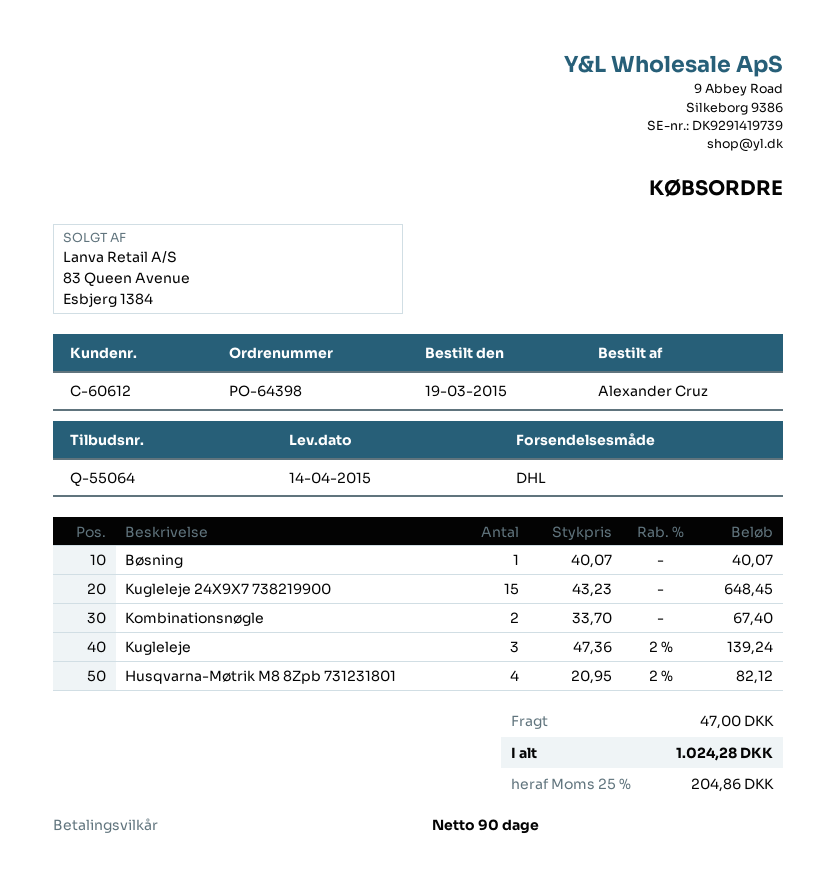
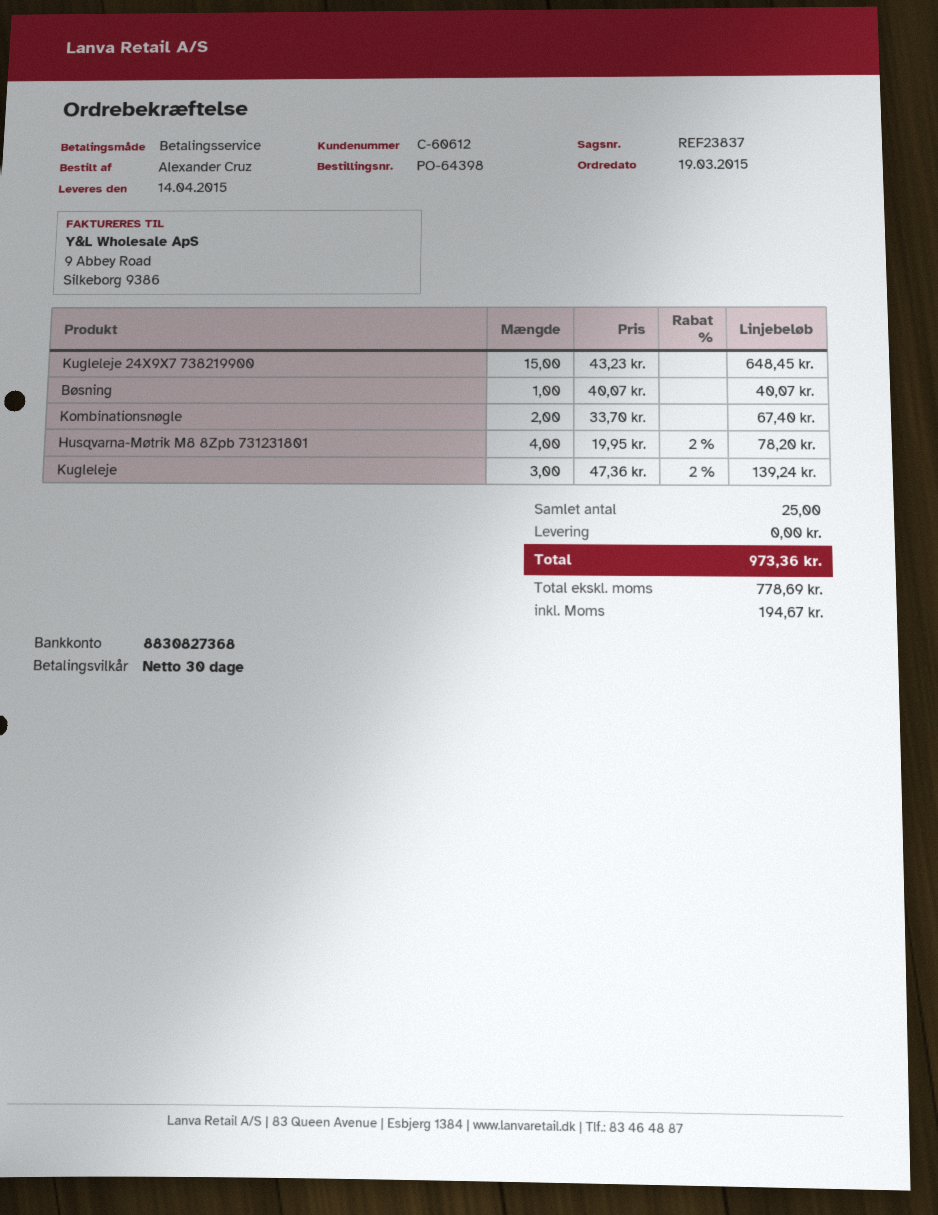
payment terms: 90 days -> 30 days
Husqvarna-Møtrik M8 8Zpb 731231801: 4 x 20.95 - 2% = 82.12 -> 4 x 19.95 - 2% = 78.20
shipping: 47.00 -> 0.00
tax: 204.86 -> 194.67
total: 1024.28 -> 973.36

